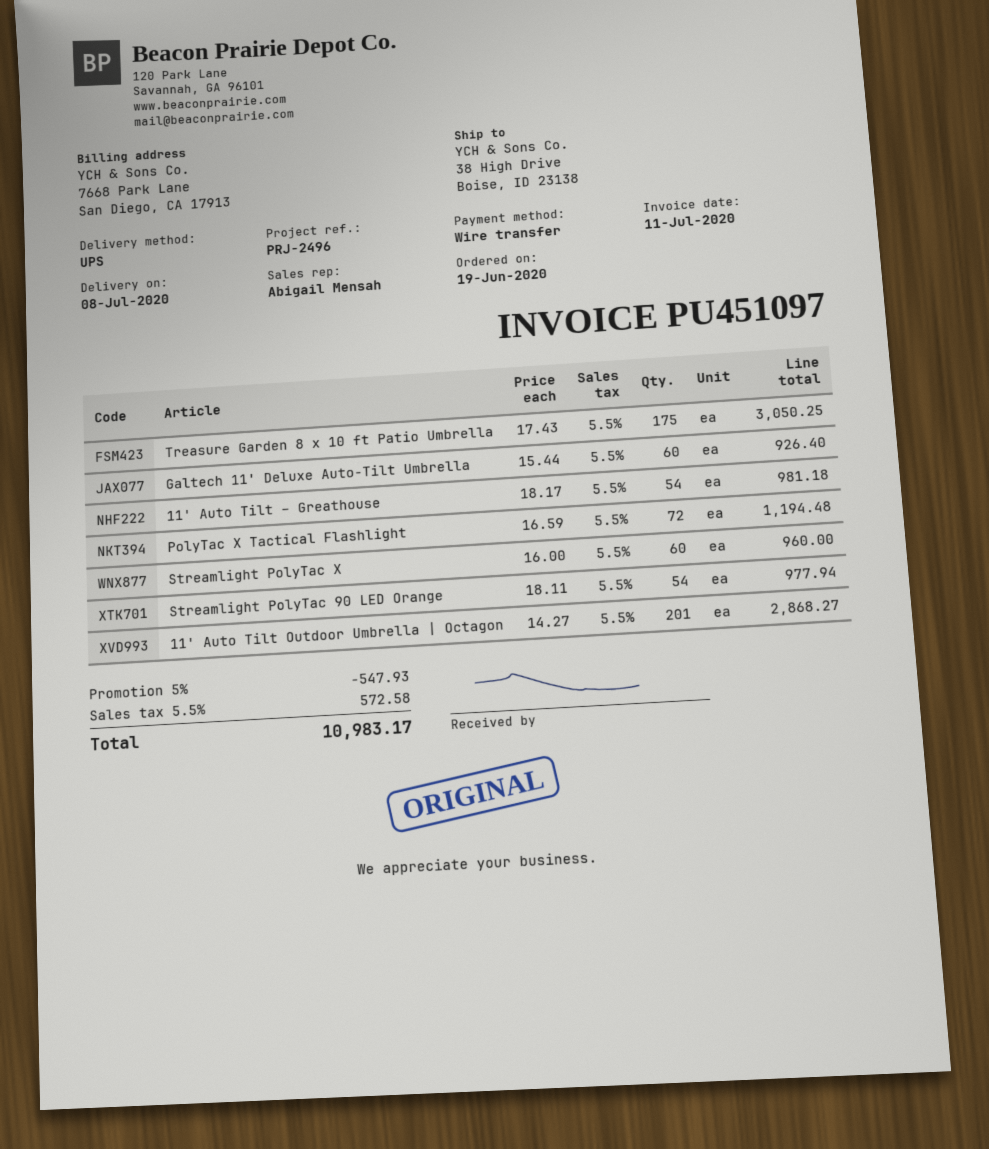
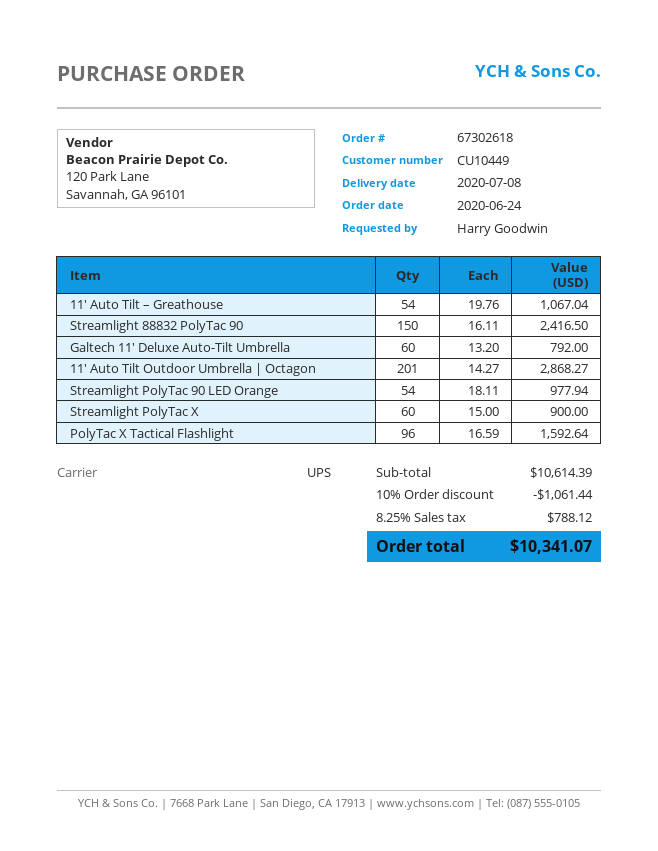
order date: 2020-06-19 -> 2020-06-24
Treasure Garden 8 x 10 ft Patio Umbrella: 175 x 17.43 = 3050.25 -> none
Galtech 11' Deluxe Auto-Tilt Umbrella: 60 x 15.44 = 926.40 -> 60 x 13.20 = 792.00
11' Auto Tilt – Greathouse: 54 x 18.17 = 981.18 -> 54 x 19.76 = 1067.04
PolyTac X Tactical Flashlight: 72 x 16.59 = 1194.48 -> 96 x 16.59 = 1592.64
Streamlight PolyTac X: 60 x 16.00 = 960.00 -> 60 x 15.00 = 900.00
Streamlight 88832 PolyTac 90: none -> 150 x 16.11 = 2416.50
discount: 5% = 547.93 -> 10% = 1061.44
tax: 5.5% = 572.58 -> 8.25% = 788.12
total: 10983.17 -> 10341.07

